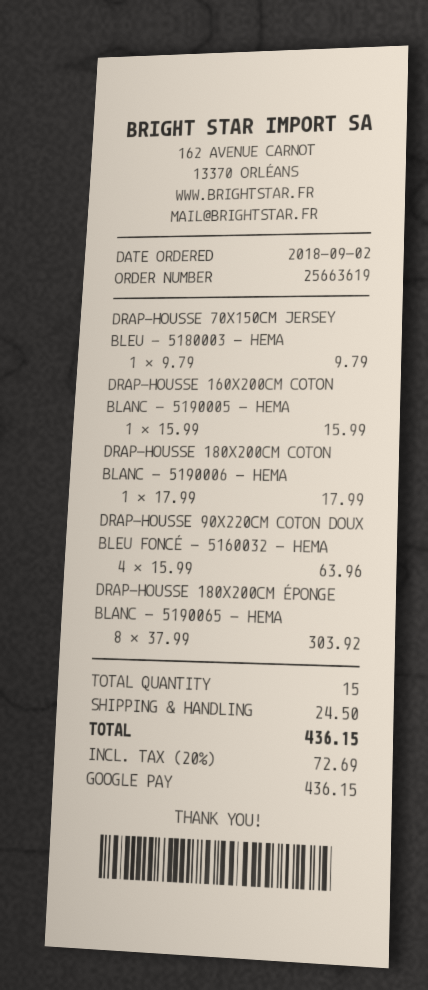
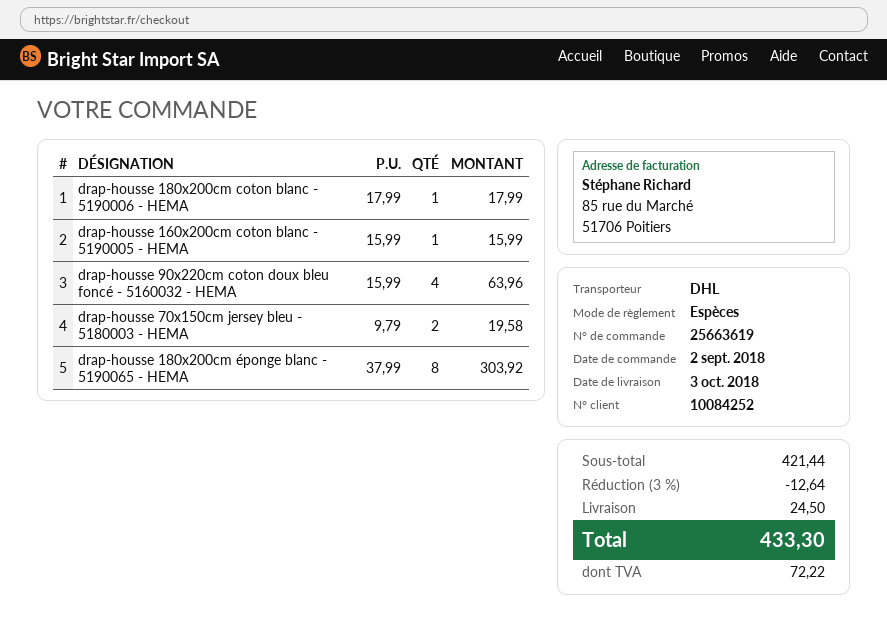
payment method: Google Pay -> cash
DRAP-HOUSSE 70X150CM JERSEY BLEU - 5180003 - HEMA: 1 x 9.79 = 9.79 -> 2 x 9.79 = 19.58
discount: none -> 3% = 12.64
tax: 72.69 -> 72.22
total: 436.15 -> 433.30

